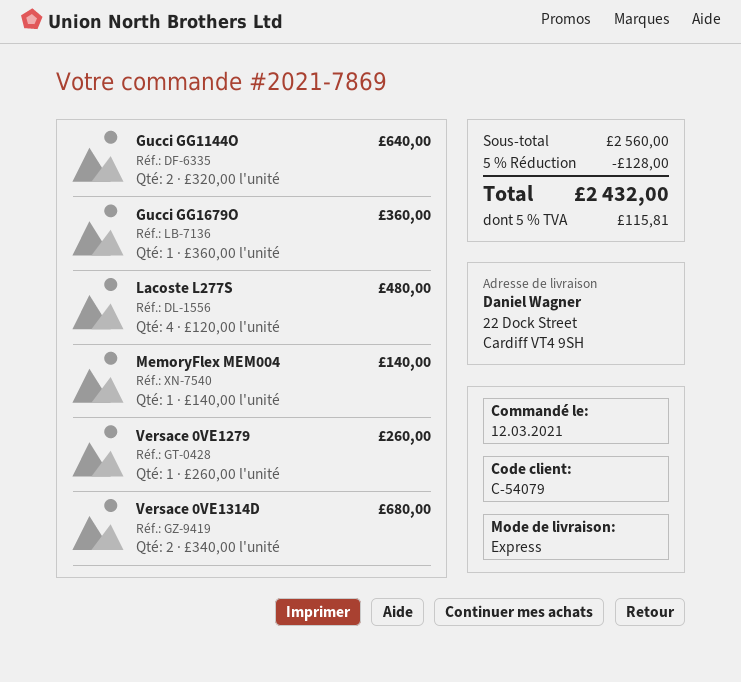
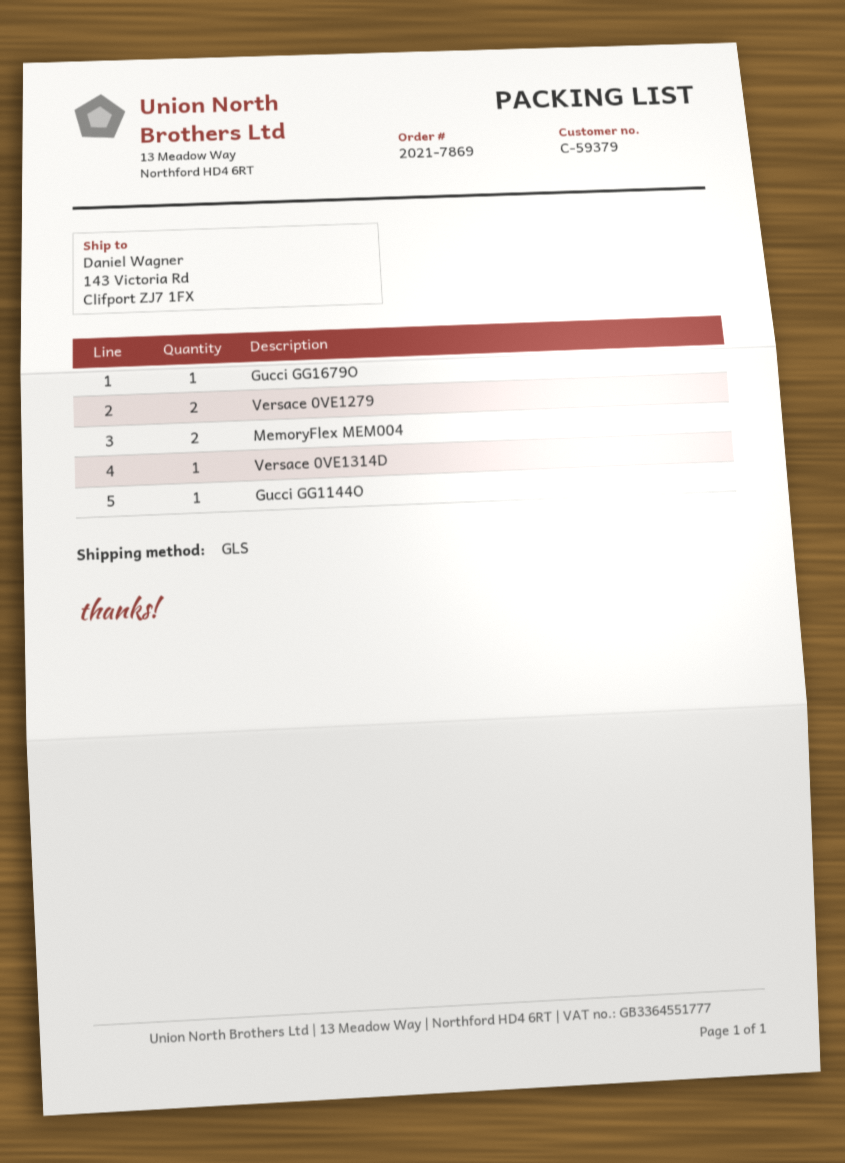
customer number: C-54079 -> C-59379
shipping method: express -> GLS
ship to: 22 Dock Street, Cardiff VT4 9SH -> 143 Victoria Rd, Clifport ZJ7 1FX
Gucci GG1144O: 2 -> 1
Lacoste L277S: 4 -> none
MemoryFlex MEM004: 1 -> 2
Versace 0VE1279: 1 -> 2
Versace 0VE1314D: 2 -> 1

